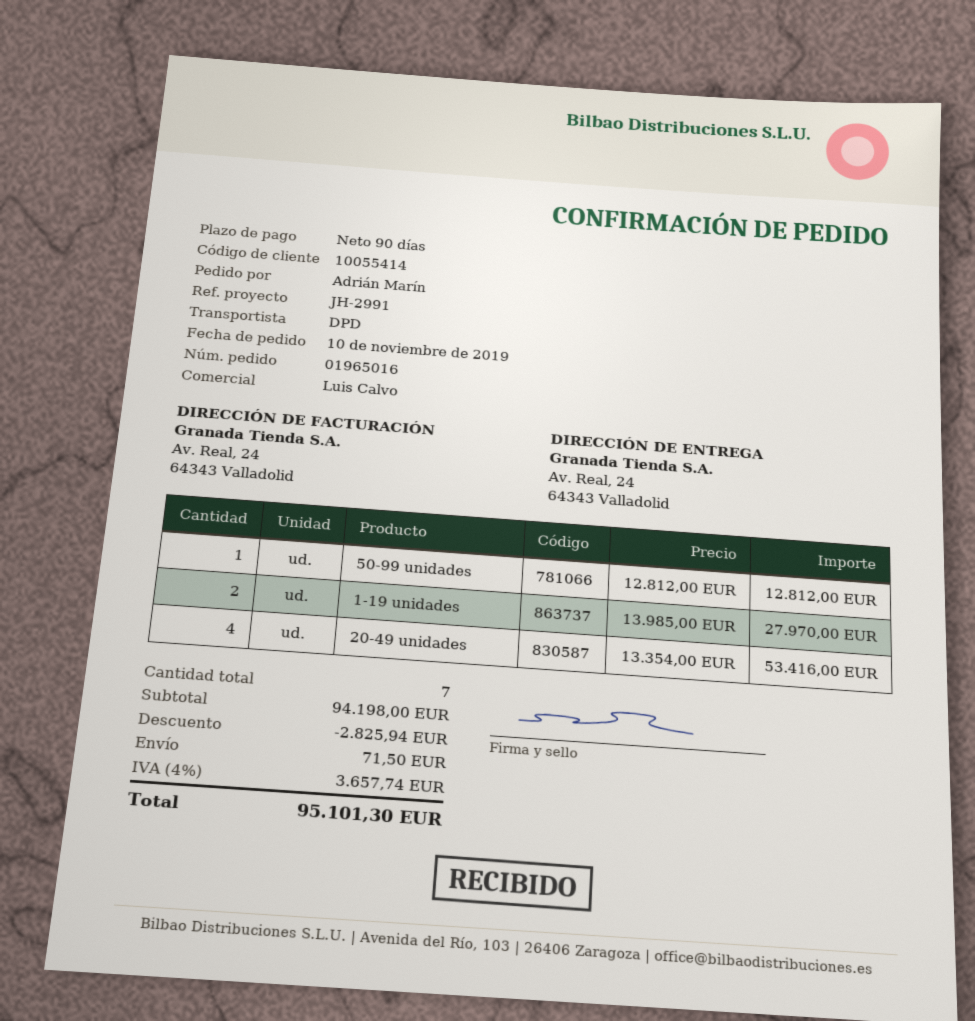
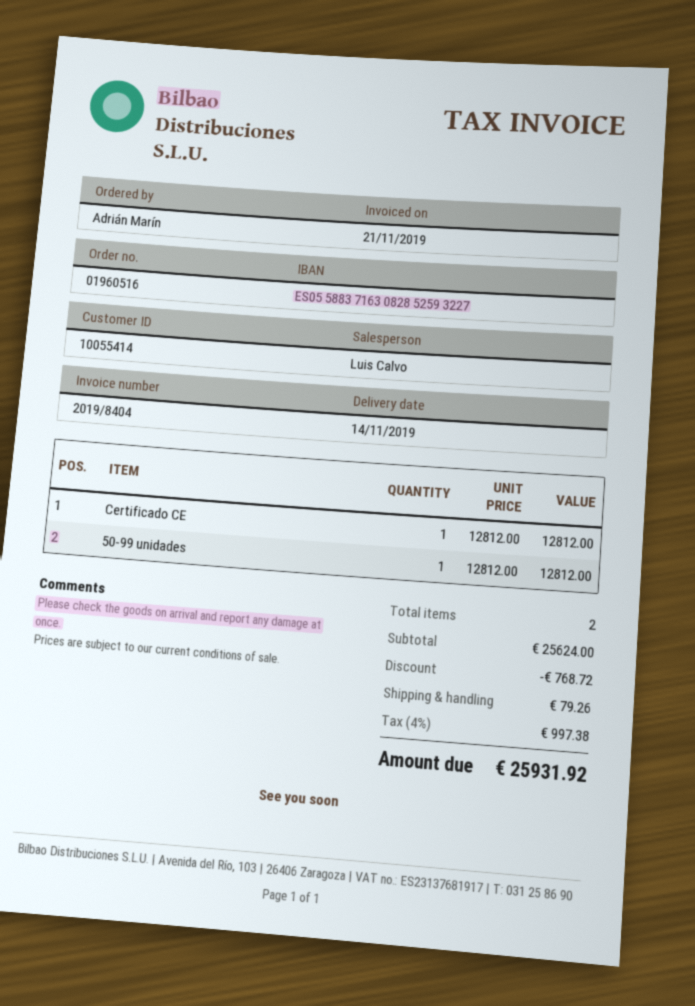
order number: 01965016 -> 01960516
1-19 unidades: 2 x 13985.00 = 27970.00 -> none
20-49 unidades: 4 x 13354.00 = 53416.00 -> none
Certificado CE: none -> 1 x 12812.00 = 12812.00
total quantity: 7 -> 2
subtotal: 94198.00 -> 25624.00
discount: 2825.94 -> 768.72
shipping: 71.50 -> 79.26
tax: 4% = 3657.74 -> 4% = 997.38
total: 95101.30 -> 25931.92

